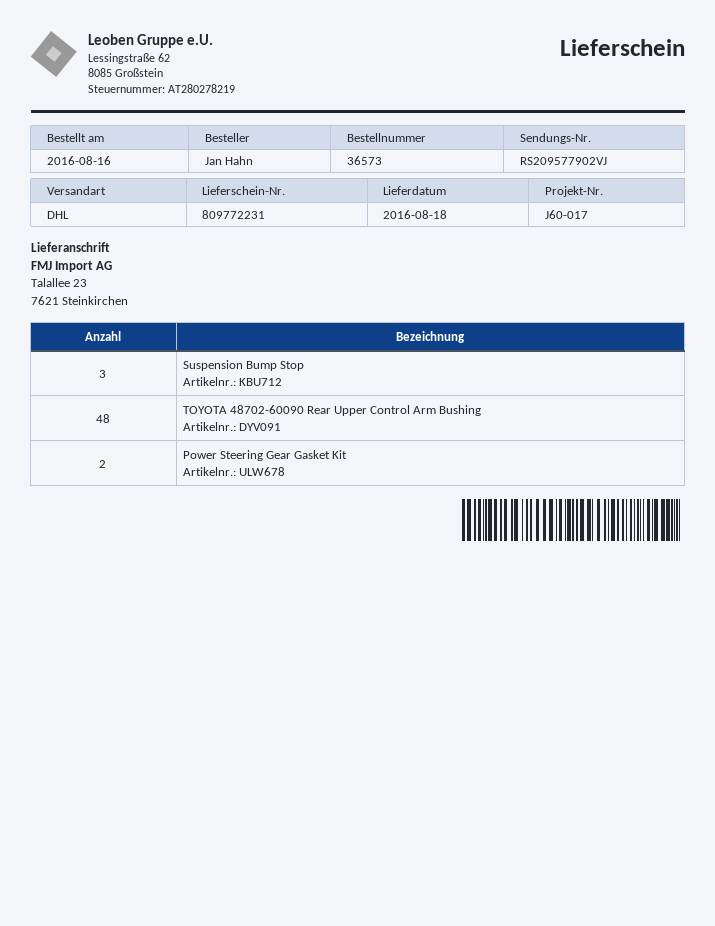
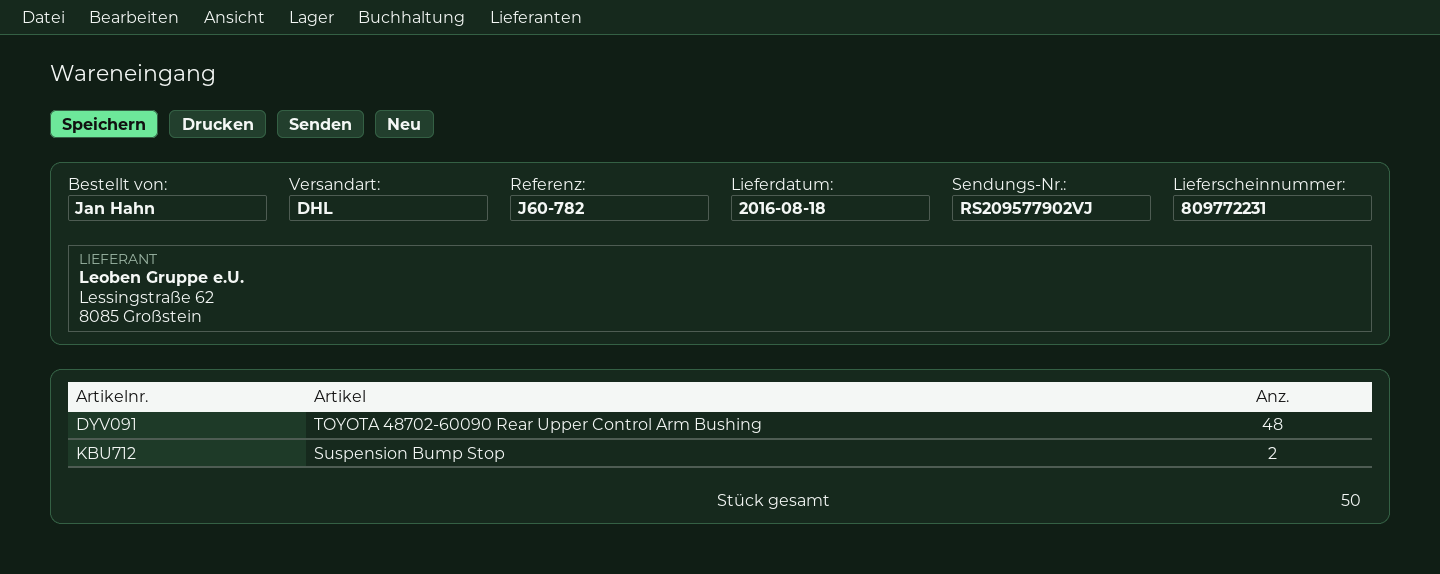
reference: J60-017 -> J60-782
Suspension Bump Stop: 3 -> 2
Power Steering Gear Gasket Kit: 2 -> none

